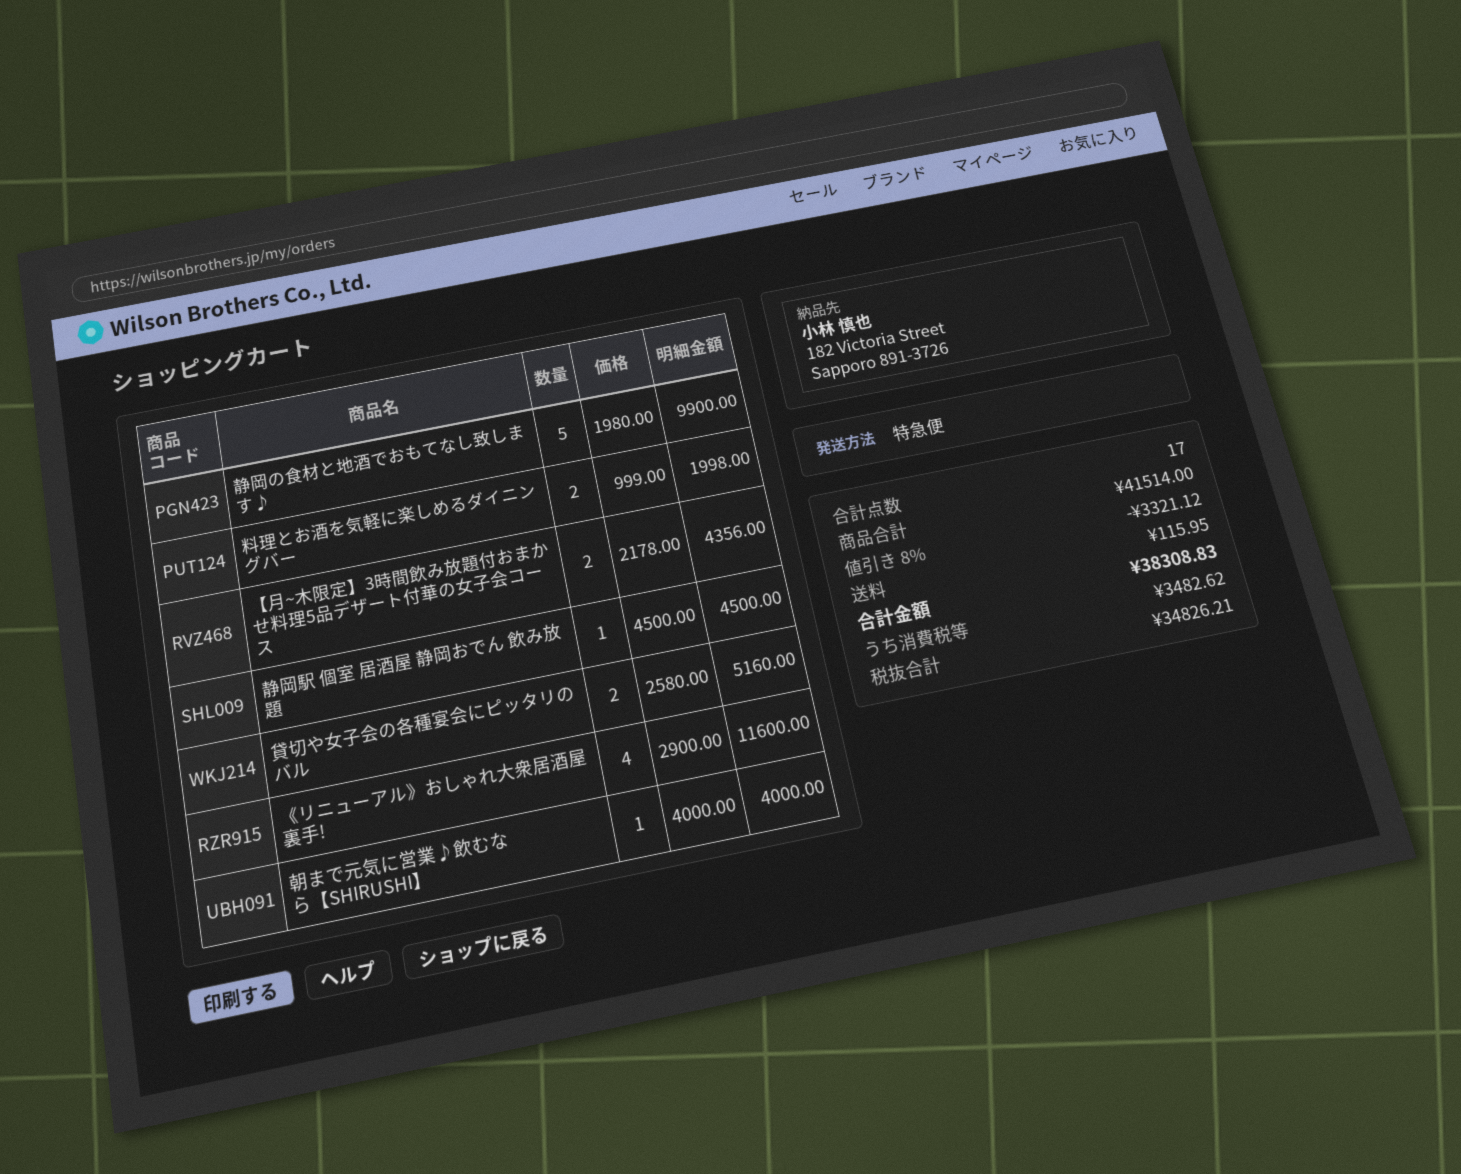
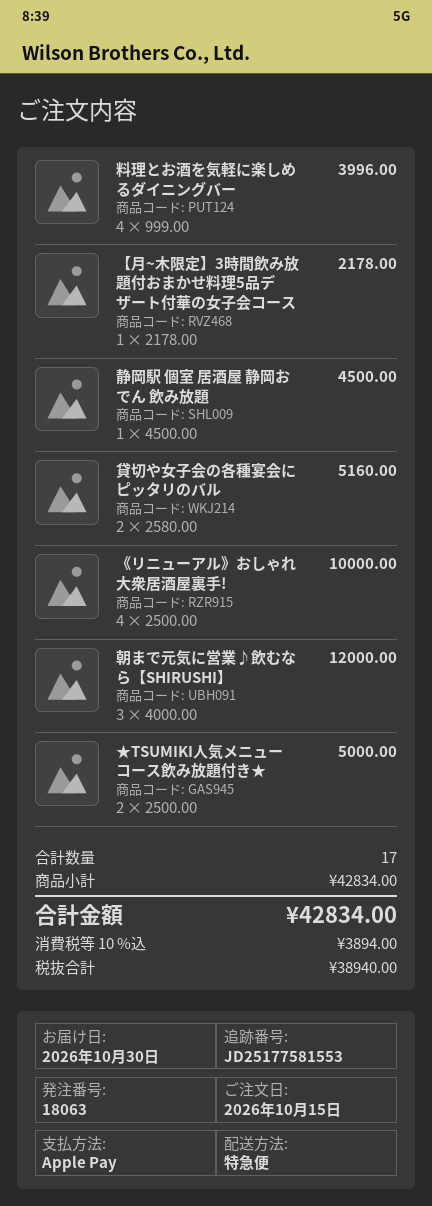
静岡の食材と地酒でおもてなし致します♪: 5 x 1980.00 = 9900.00 -> none
料理とお酒を気軽に楽しめるダイニングバー: 2 x 999.00 = 1998.00 -> 4 x 999.00 = 3996.00
【月~木限定】3時間飲み放題付おまかせ料理5品デザート付華の女子会コース: 2 x 2178.00 = 4356.00 -> 1 x 2178.00 = 2178.00
《リニューアル》おしゃれ大衆居酒屋裏手!: 4 x 2900.00 = 11600.00 -> 4 x 2500.00 = 10000.00
朝まで元気に営業♪飲むなら【SHIRUSHI】: 1 x 4000.00 = 4000.00 -> 3 x 4000.00 = 12000.00
★TSUMIKI人気メニューコース飲み放題付き★: none -> 2 x 2500.00 = 5000.00
subtotal: 41514.00 -> 42834.00
discount: 8% = 3321.12 -> none
shipping: 115.95 -> none
net: 34826.21 -> 38940.00
tax: 3482.62 -> 3894.00
total: 38308.83 -> 42834.00

